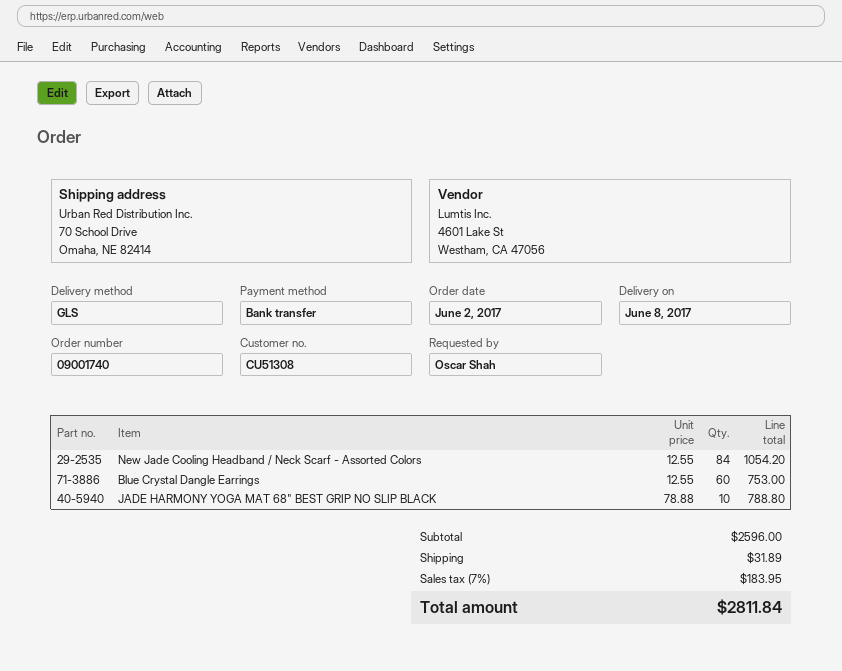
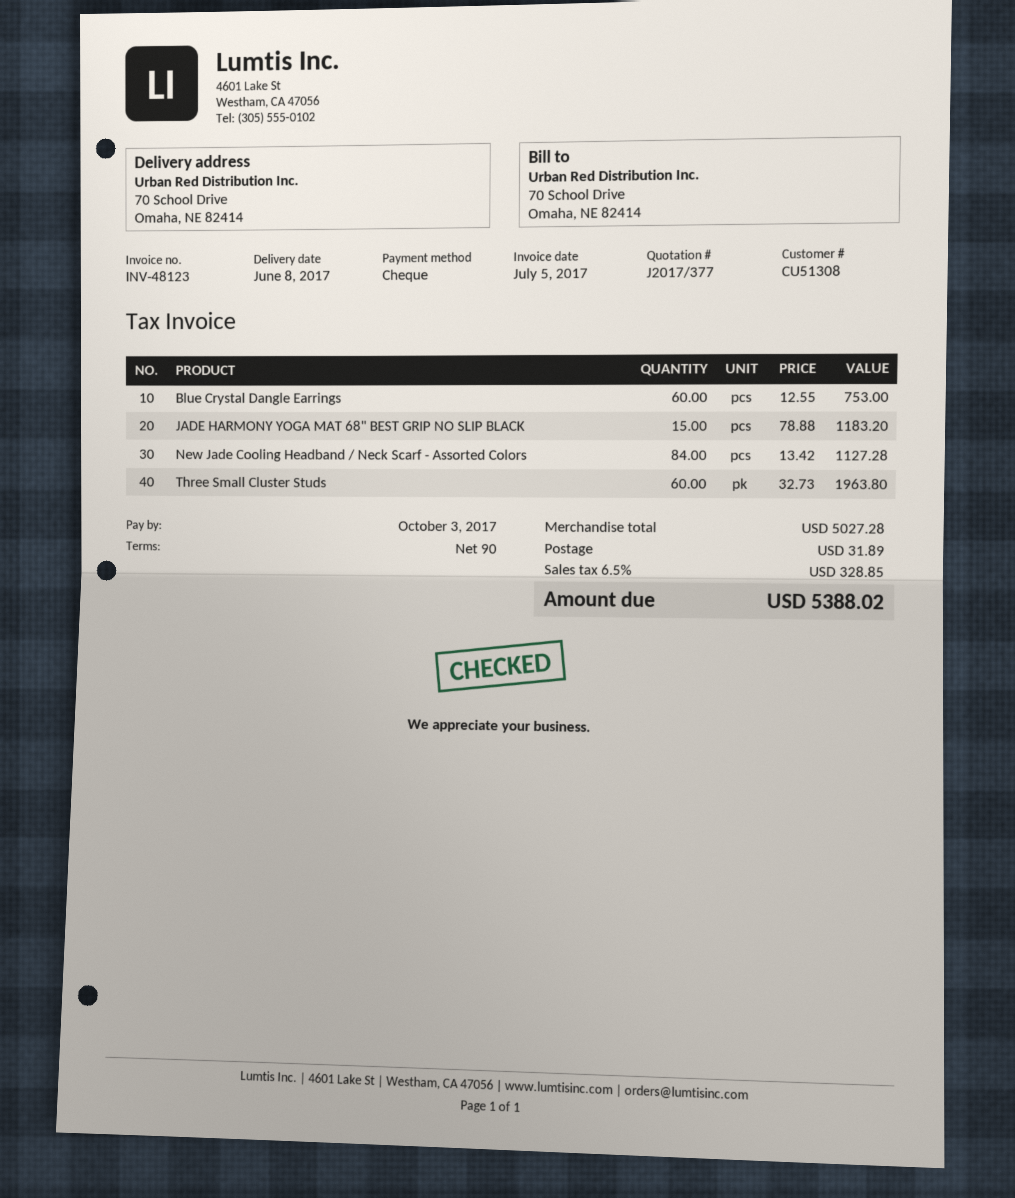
payment method: bank transfer -> cheque
New Jade Cooling Headband / Neck Scarf - Assorted Colors: 84 x 12.55 = 1054.20 -> 84 x 13.42 = 1127.28
JADE HARMONY YOGA MAT 68" BEST GRIP NO SLIP BLACK: 10 x 78.88 = 788.80 -> 15 x 78.88 = 1183.20
Three Small Cluster Studs: none -> 60 x 32.73 = 1963.80
subtotal: 2596.00 -> 5027.28
tax: 7% = 183.95 -> 6.5% = 328.85
total: 2811.84 -> 5388.02

